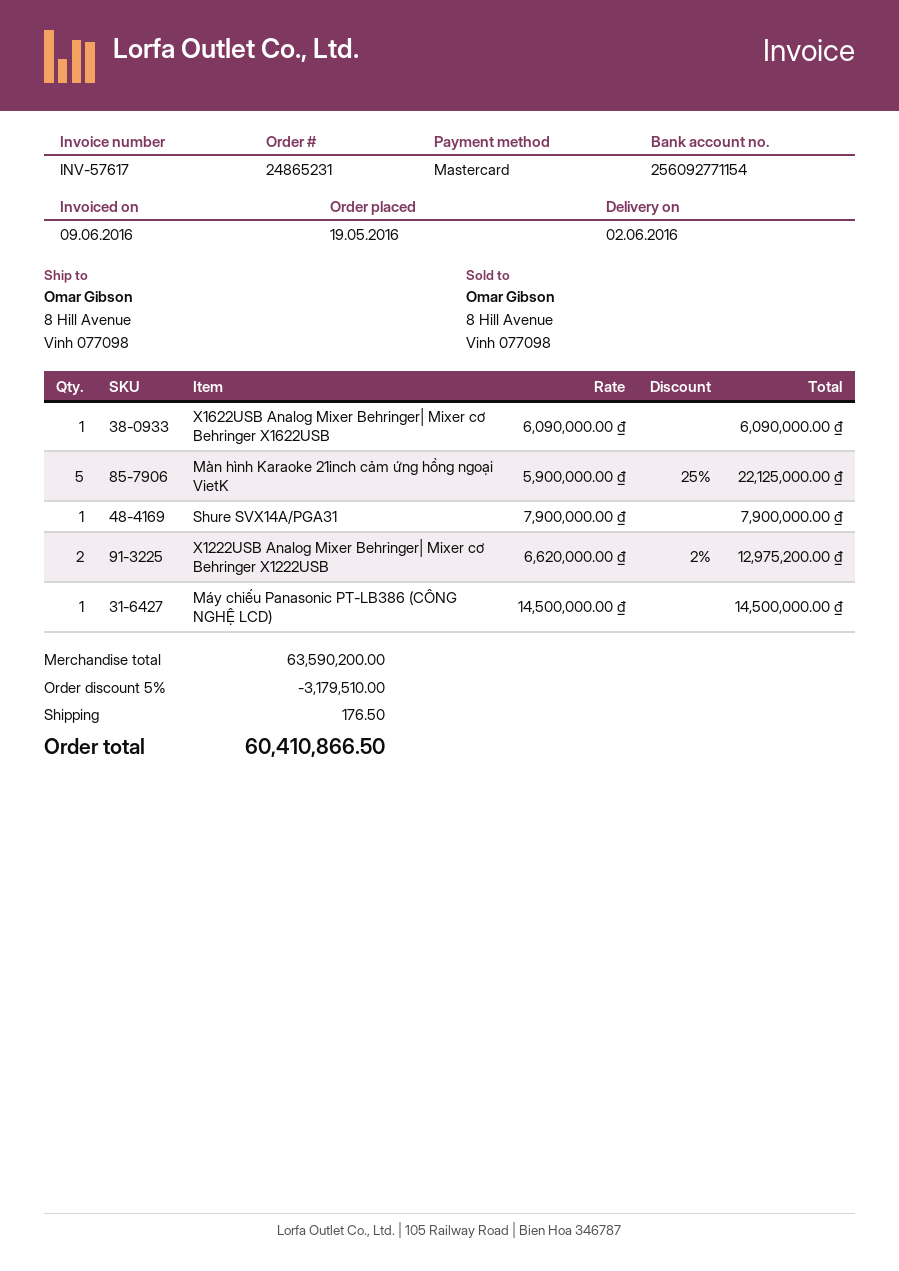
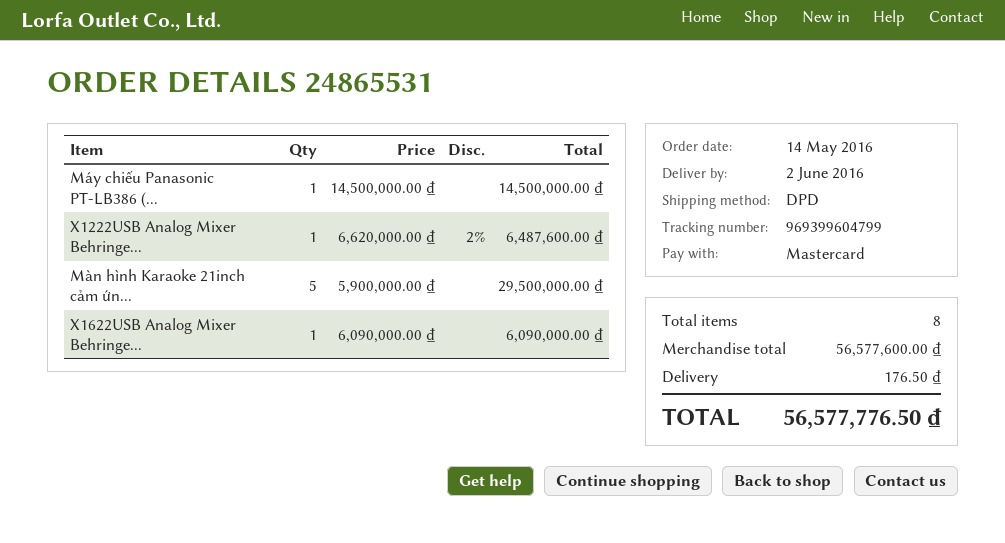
order number: 24865231 -> 24865531
order date: 2016-05-19 -> 2016-05-14
Màn hình Karaoke 21inch cảm ứng hồng ngoại VietK: 5 x 5900000.00 - 25% = 22125000.00 -> 5 x 5900000.00 = 29500000.00
Shure SVX14A/PGA31: 1 x 7900000.00 = 7900000.00 -> none
X1222USB Analog Mixer Behringer| Mixer cơ Behringer X1222USB: 2 x 6620000.00 - 2% = 12975200.00 -> 1 x 6620000.00 - 2% = 6487600.00
subtotal: 63590200.00 -> 56577600.00
discount: 5% = 3179510.00 -> none
total: 60410866.50 -> 56577776.50

